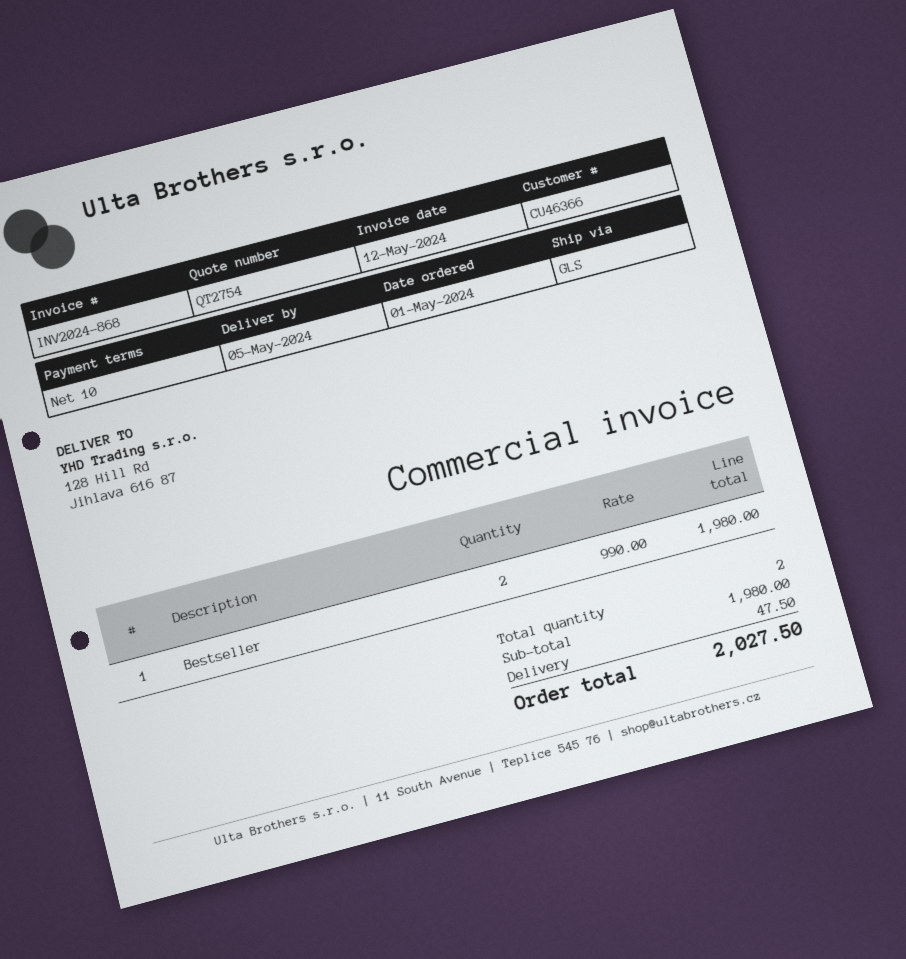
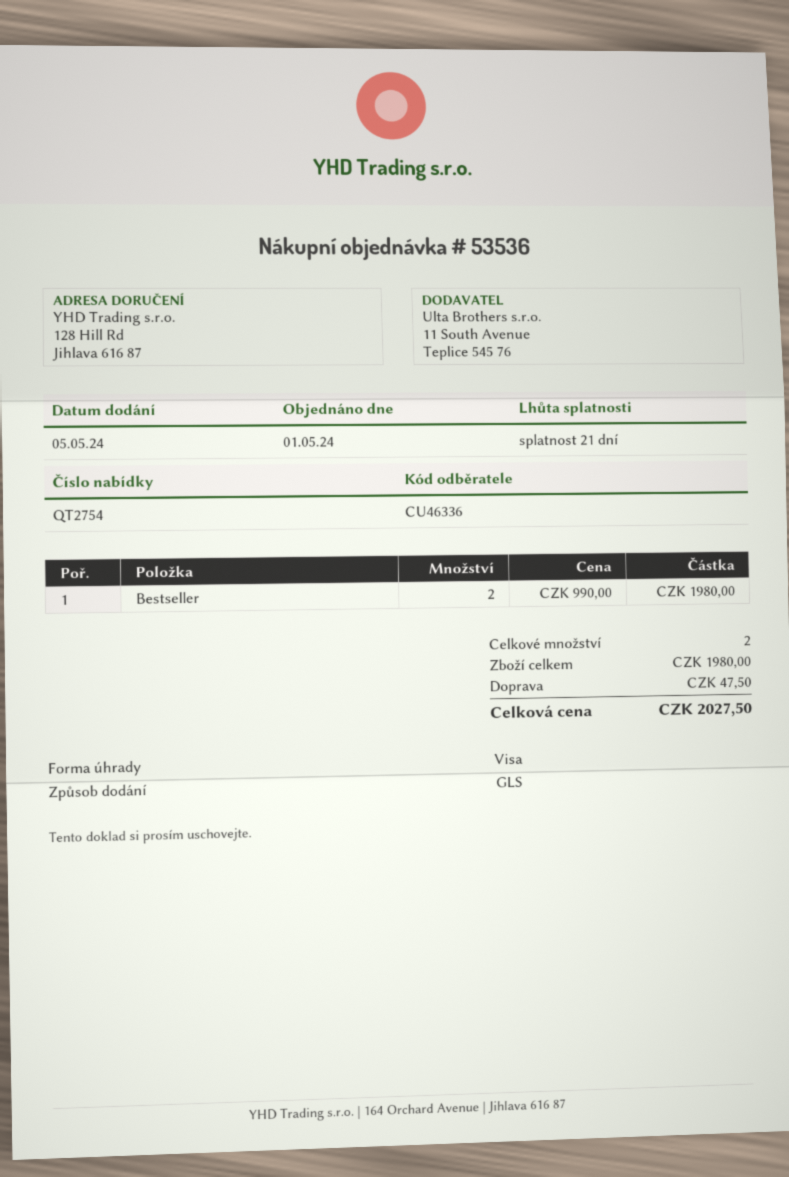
payment terms: 10 days -> 21 days
customer number: CU46366 -> CU46336

